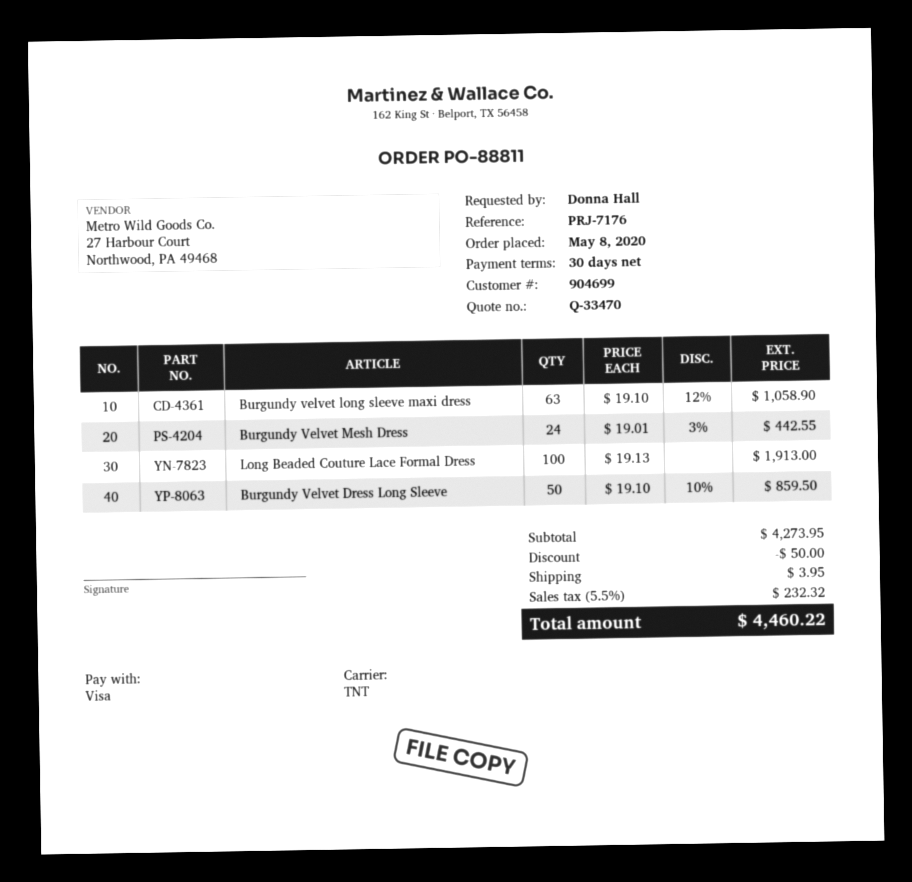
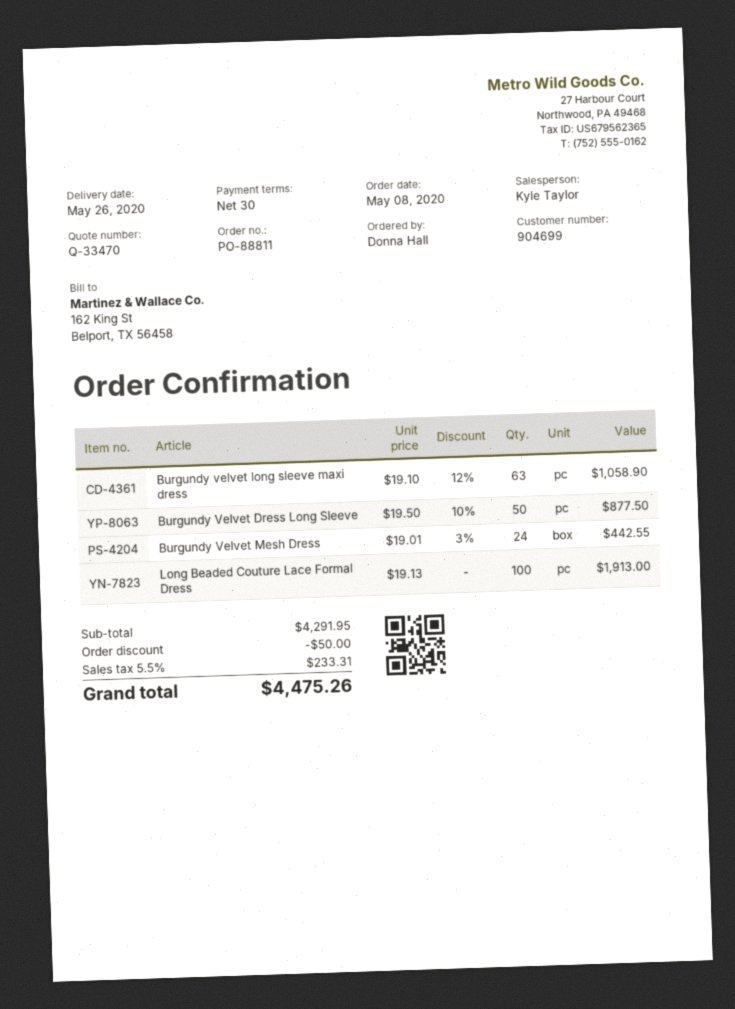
Burgundy Velvet Dress Long Sleeve: 50 x 19.10 - 10% = 859.50 -> 50 x 19.50 - 10% = 877.50
subtotal: 4273.95 -> 4291.95
shipping: 3.95 -> none
tax: 5.5% = 232.32 -> 5.5% = 233.31
total: 4460.22 -> 4475.26

